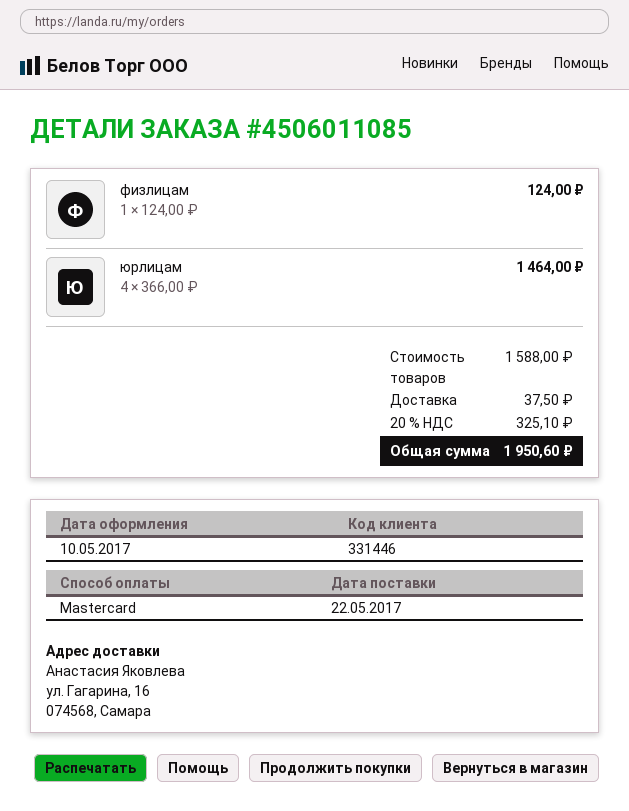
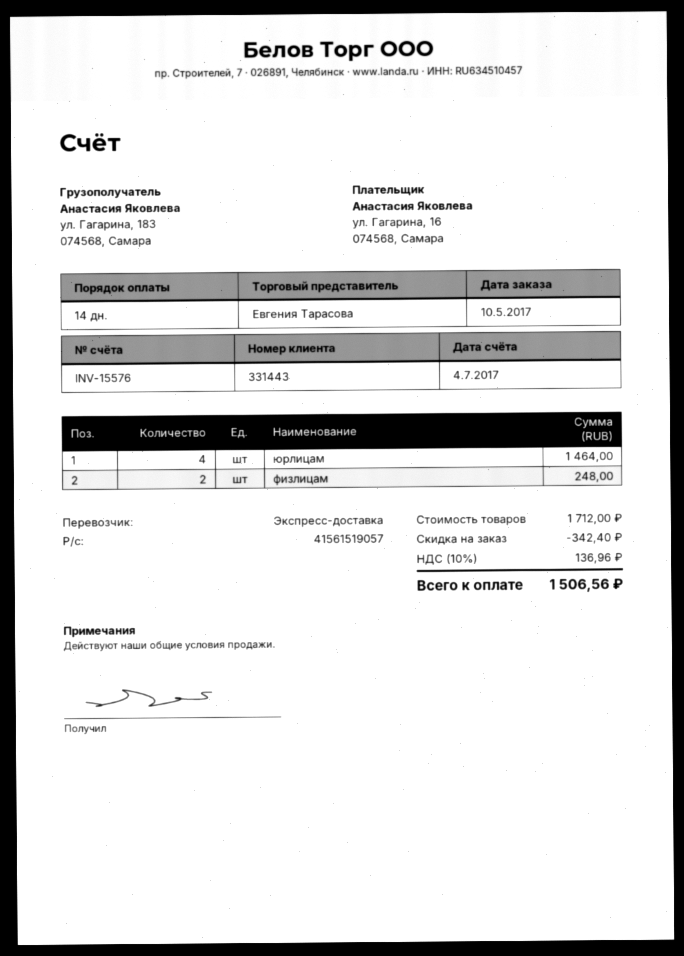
customer number: 331446 -> 331443
ship to: ул. Гагарина, 16, 074568, Самара -> ул. Гагарина, 183, 074568, Самара
физлицам: 1 for 124.00 -> 2 for 248.00
subtotal: 1588.00 -> 1712.00
discount: none -> 342.40
shipping: 37.50 -> none
tax: 20% = 325.10 -> 10% = 136.96
total: 1950.60 -> 1506.56

